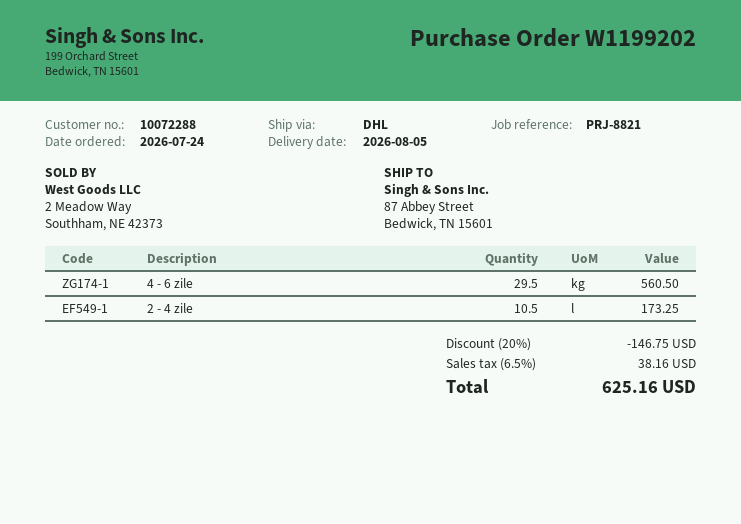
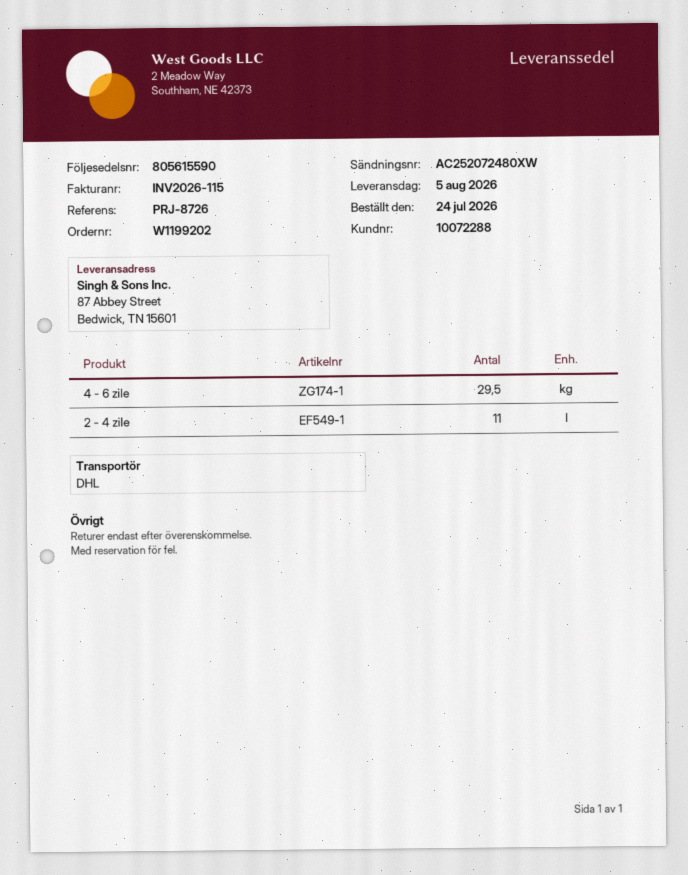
reference: PRJ-8821 -> PRJ-8726
2 - 4 zile: 10.5 -> 11

